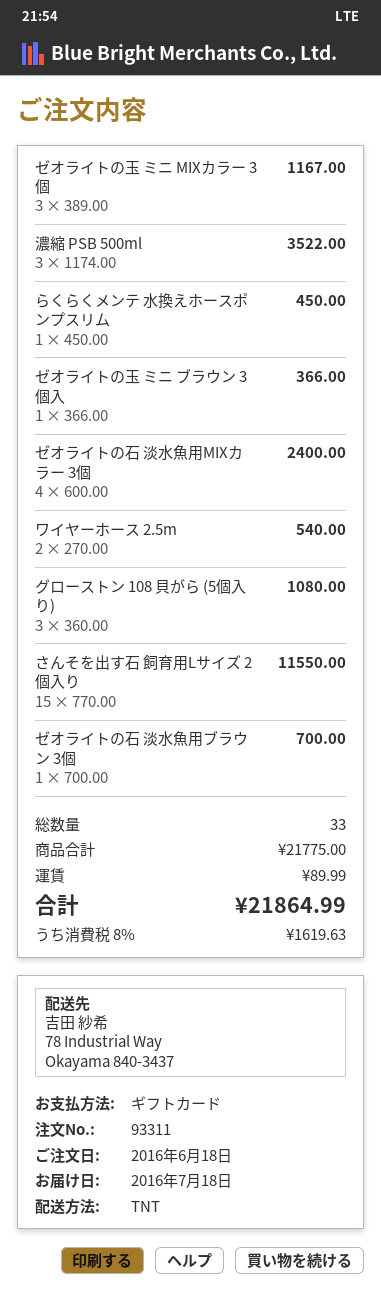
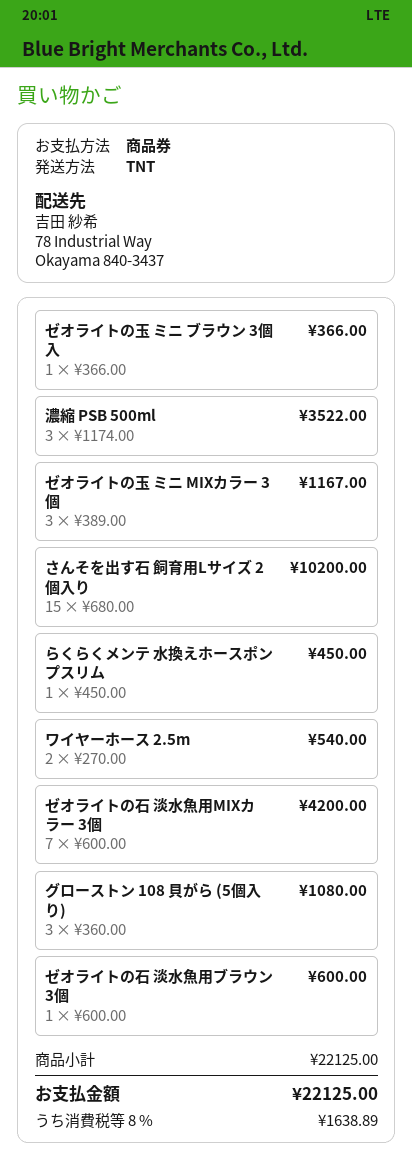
ゼオライトの石 淡水魚用MIXカラー 3個: 4 x 600.00 = 2400.00 -> 7 x 600.00 = 4200.00
さんそを出す石 飼育用Lサイズ 2個入り: 15 x 770.00 = 11550.00 -> 15 x 680.00 = 10200.00
ゼオライトの石 淡水魚用ブラウン 3個: 1 x 700.00 = 700.00 -> 1 x 600.00 = 600.00
subtotal: 21775.00 -> 22125.00
shipping: 89.99 -> none
tax: 8% = 1619.63 -> 8% = 1638.89
total: 21864.99 -> 22125.00

